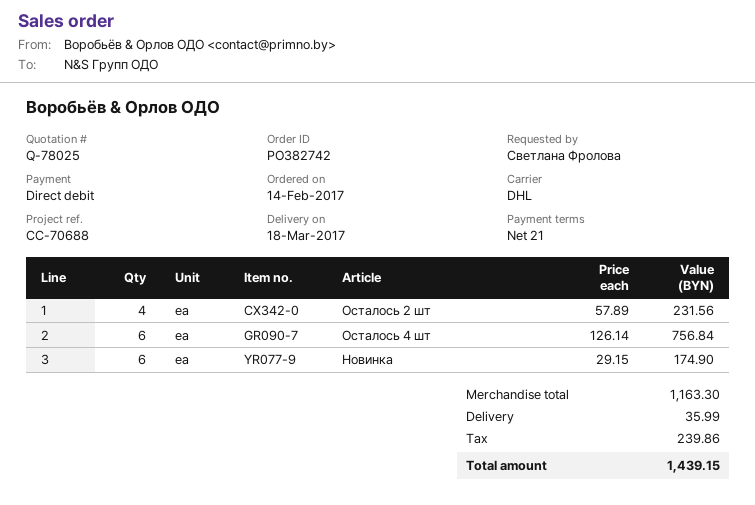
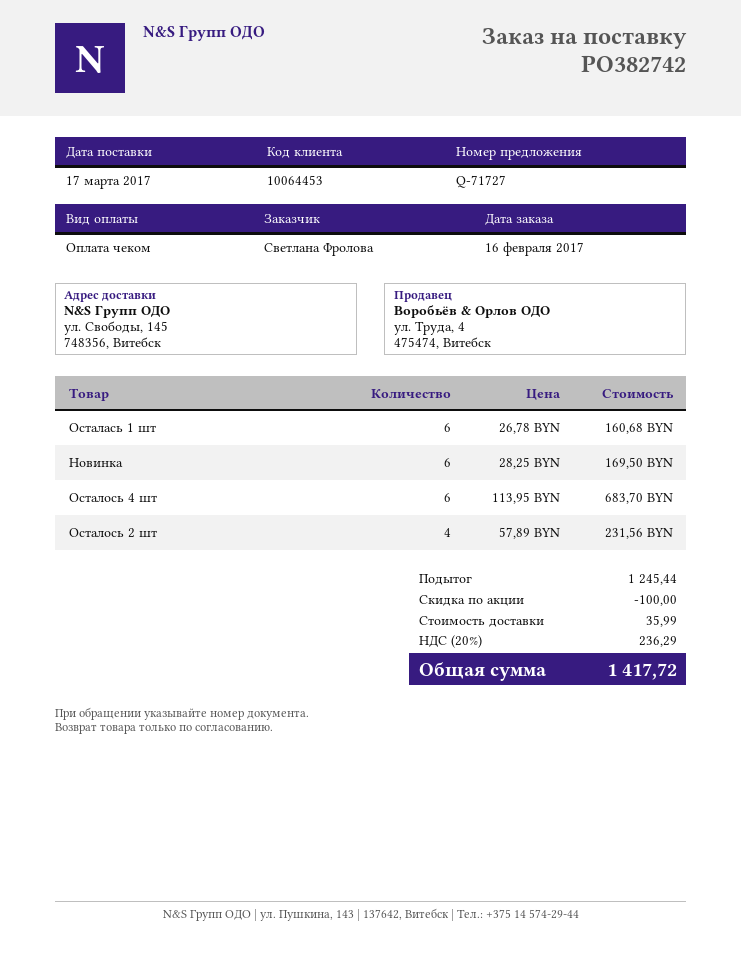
quote number: Q-78025 -> Q-71727
order date: 2017-02-14 -> 2017-02-16
delivery date: 2017-03-18 -> 2017-03-17
payment method: direct debit -> cheque
Осталось 4 шт: 6 x 126.14 = 756.84 -> 6 x 113.95 = 683.70
Новинка: 6 x 29.15 = 174.90 -> 6 x 28.25 = 169.50
Осталась 1 шт: none -> 6 x 26.78 = 160.68
subtotal: 1163.30 -> 1245.44
discount: none -> 100.00
tax: 239.86 -> 236.29
total: 1439.15 -> 1417.72

